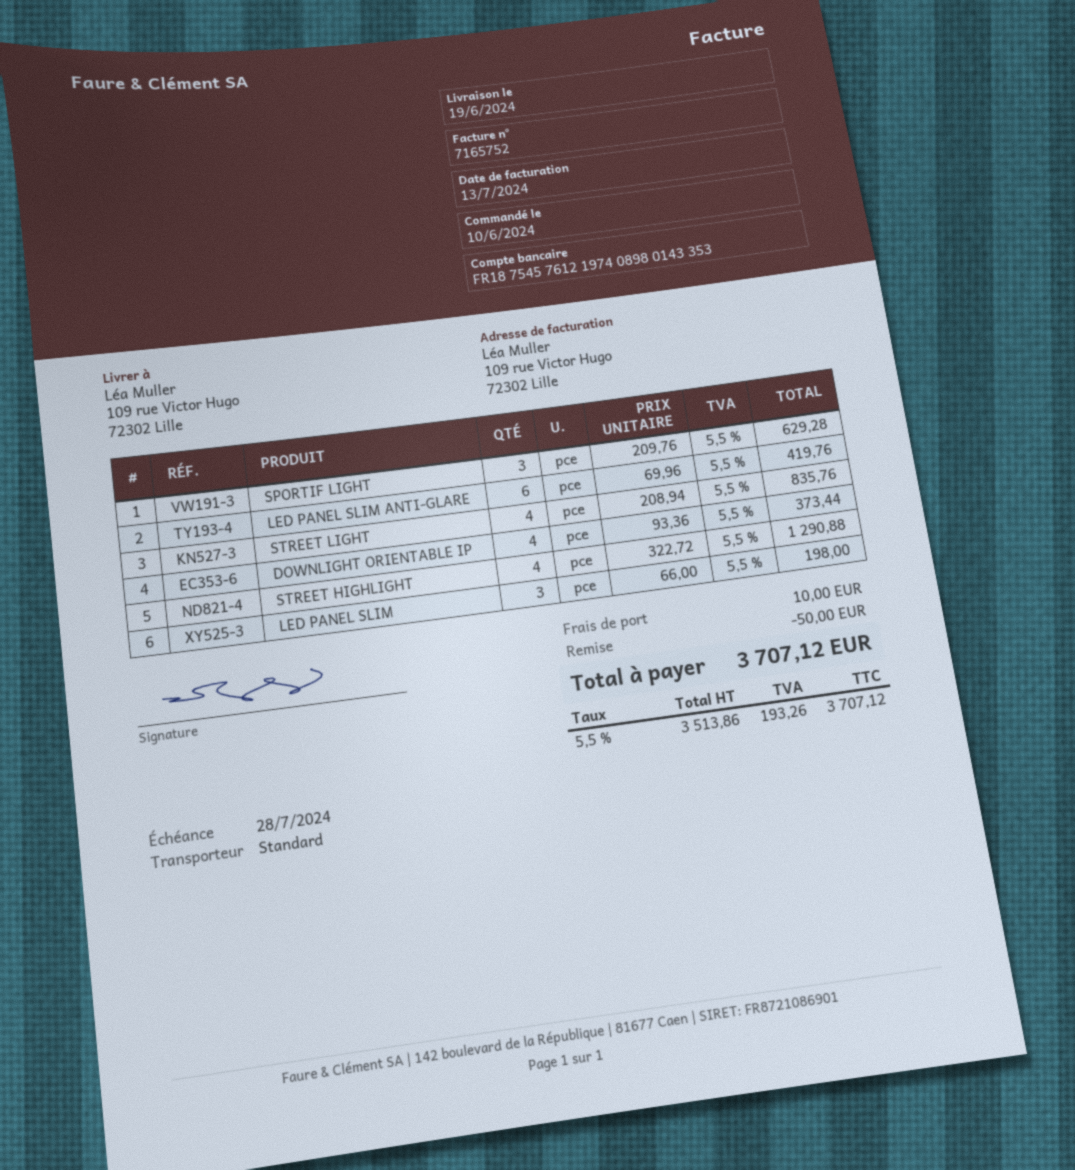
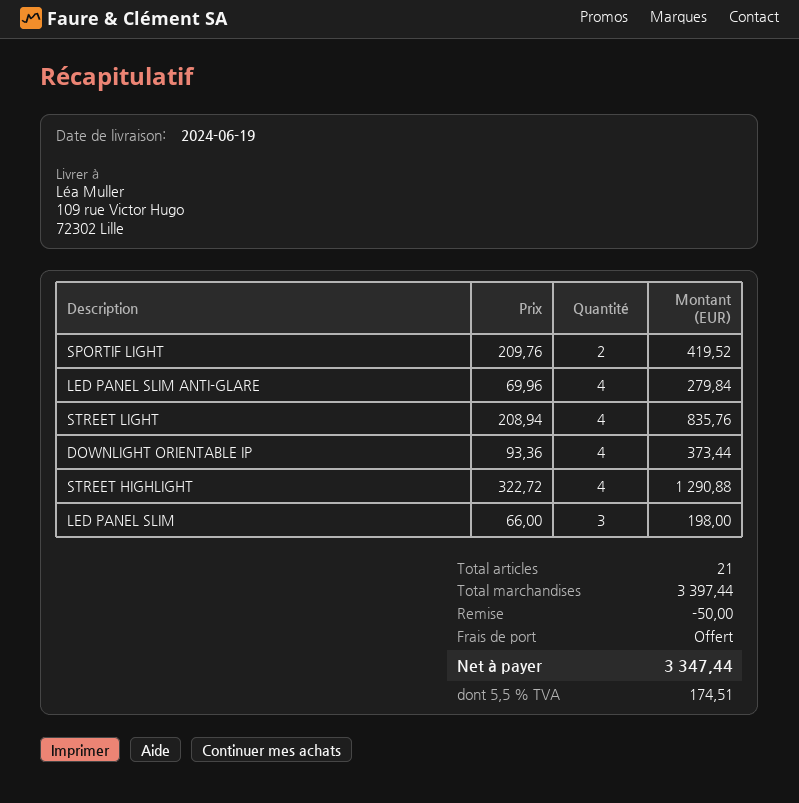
SPORTIF LIGHT: 3 x 209.76 = 629.28 -> 2 x 209.76 = 419.52
LED PANEL SLIM ANTI-GLARE: 6 x 69.96 = 419.76 -> 4 x 69.96 = 279.84
shipping: 10.00 -> 0.00
tax: 5.5% = 193.26 -> 5.5% = 174.51
total: 3707.12 -> 3347.44

